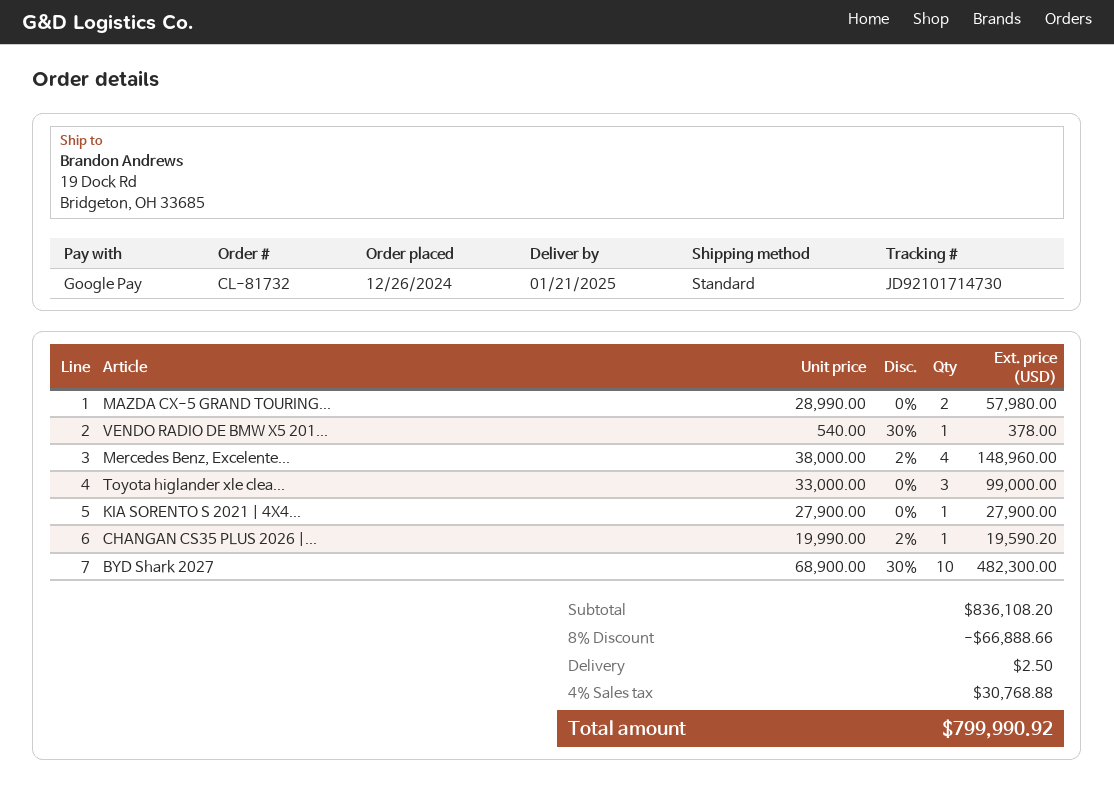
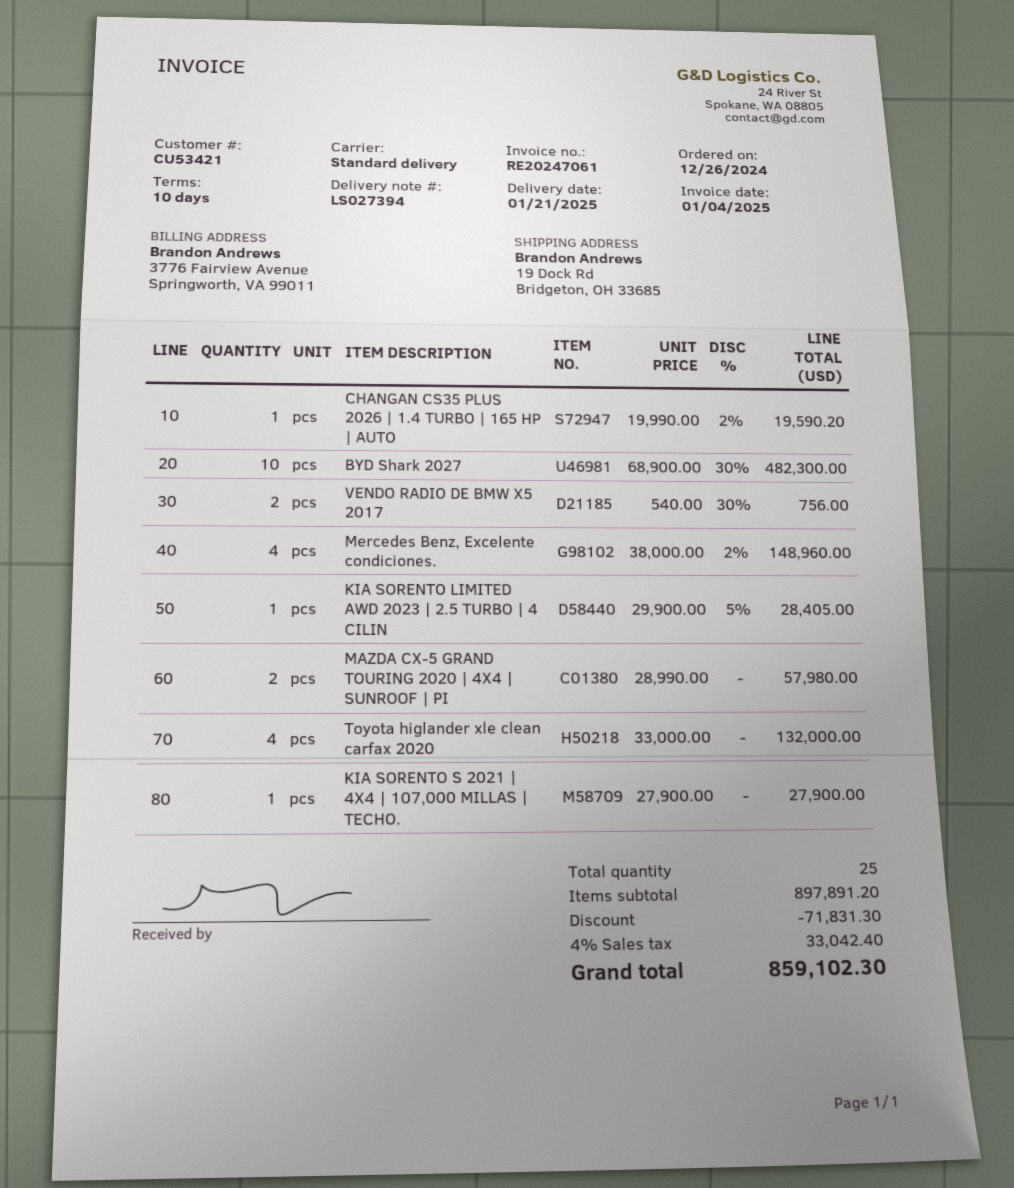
VENDO RADIO DE BMW X5 201...: 1 x 540.00 - 30% = 378.00 -> 2 x 540.00 - 30% = 756.00
Toyota higlander xle clea...: 3 x 33000.00 = 99000.00 -> 4 x 33000.00 = 132000.00
KIA SORENTO LIMITED AWD 2023 | 2.5 TURBO | 4 CILIN: none -> 1 x 29900.00 - 5% = 28405.00
subtotal: 836108.20 -> 897891.20
discount: 66888.66 -> 71831.30
shipping: 2.50 -> none
tax: 4% = 30768.88 -> 4% = 33042.40
total: 799990.92 -> 859102.30

